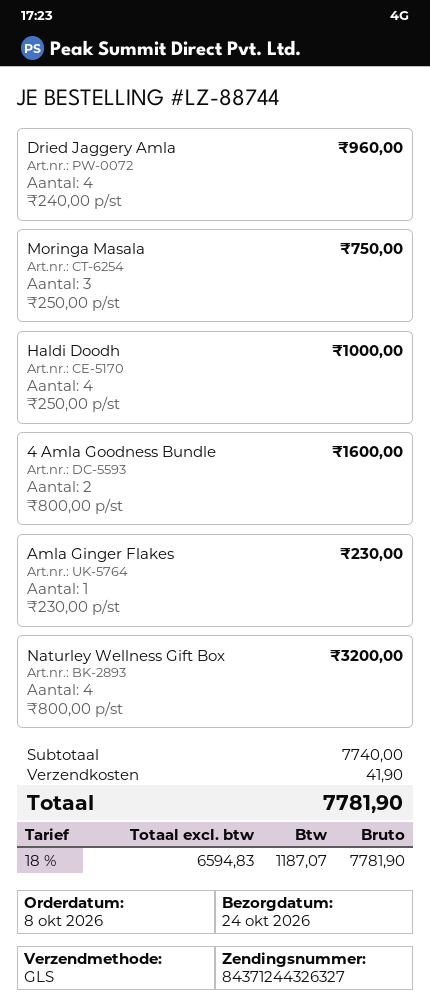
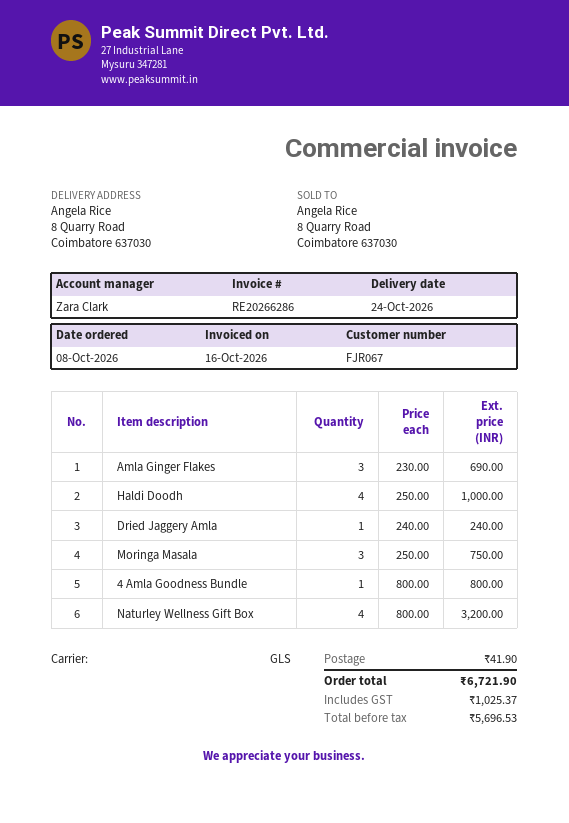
Dried Jaggery Amla: 4 x 240.00 = 960.00 -> 1 x 240.00 = 240.00
4 Amla Goodness Bundle: 2 x 800.00 = 1600.00 -> 1 x 800.00 = 800.00
Amla Ginger Flakes: 1 x 230.00 = 230.00 -> 3 x 230.00 = 690.00
net: 6594.83 -> 5696.53
tax: 1187.07 -> 1025.37
total: 7781.90 -> 6721.90

